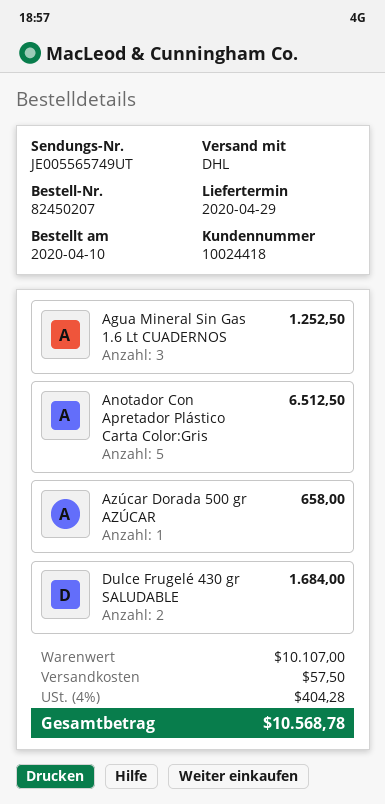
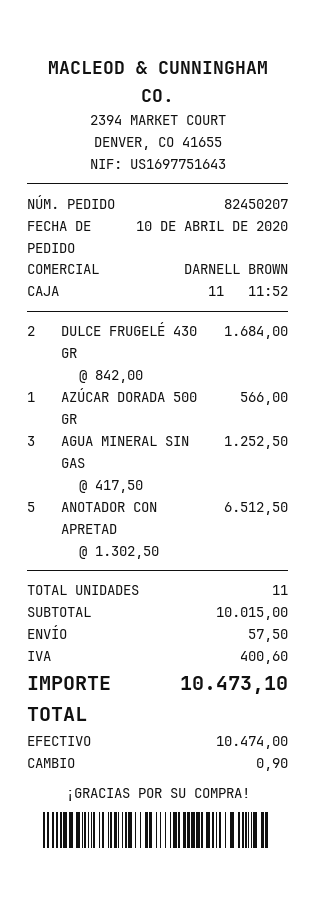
Azúcar Dorada 500 gr AZÚCAR: 1 for 658.00 -> 1 for 566.00
subtotal: 10107.00 -> 10015.00
tax: 404.28 -> 400.60
total: 10568.78 -> 10473.10

